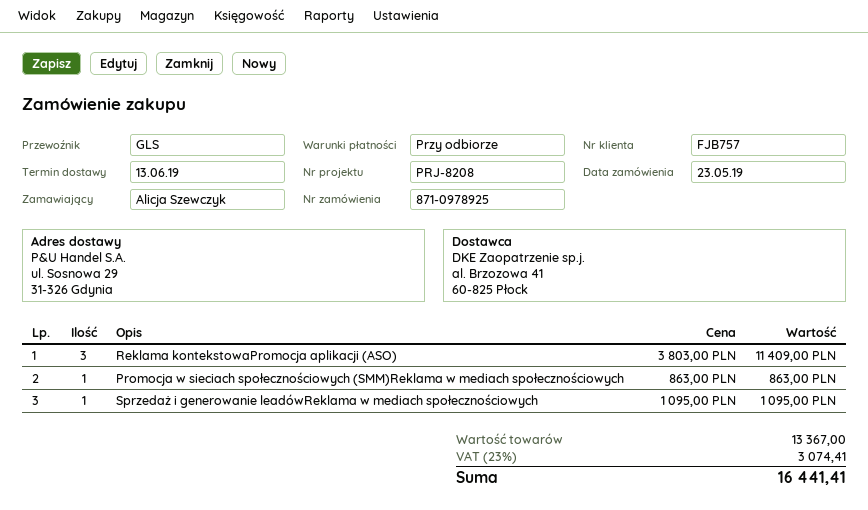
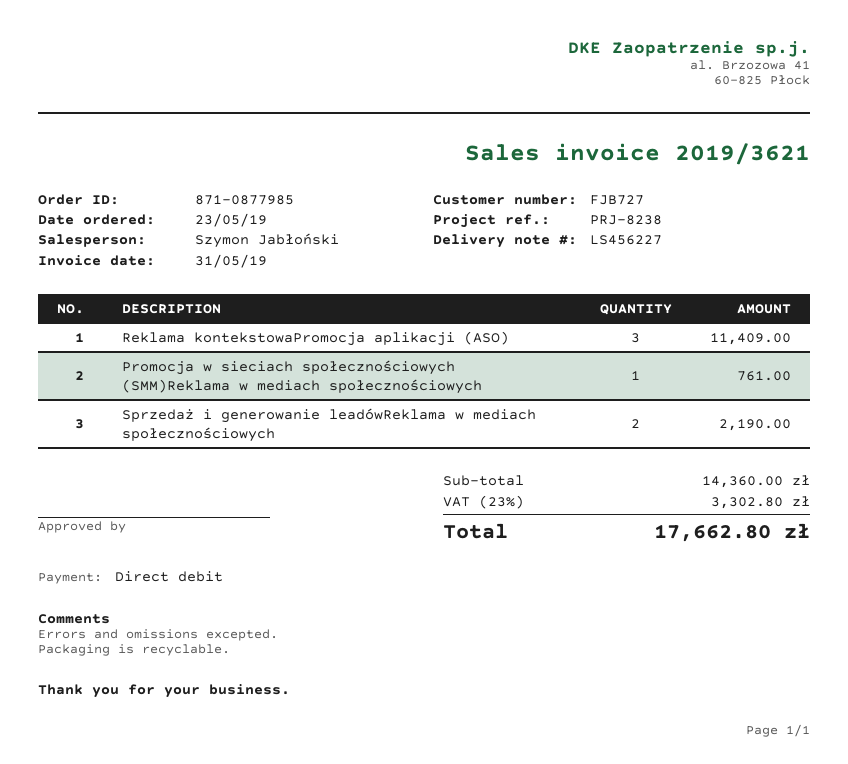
order number: 871-0978925 -> 871-0877985
customer number: FJB757 -> FJB727
reference: PRJ-8208 -> PRJ-8238
Promocja w sieciach społecznościowych (SMM)Reklama w mediach społecznościowych: 1 for 863.00 -> 1 for 761.00
Sprzedaż i generowanie leadówReklama w mediach społecznościowych: 1 for 1095.00 -> 2 for 2190.00
subtotal: 13367.00 -> 14360.00
tax: 23% = 3074.41 -> 23% = 3302.80
total: 16441.41 -> 17662.80

